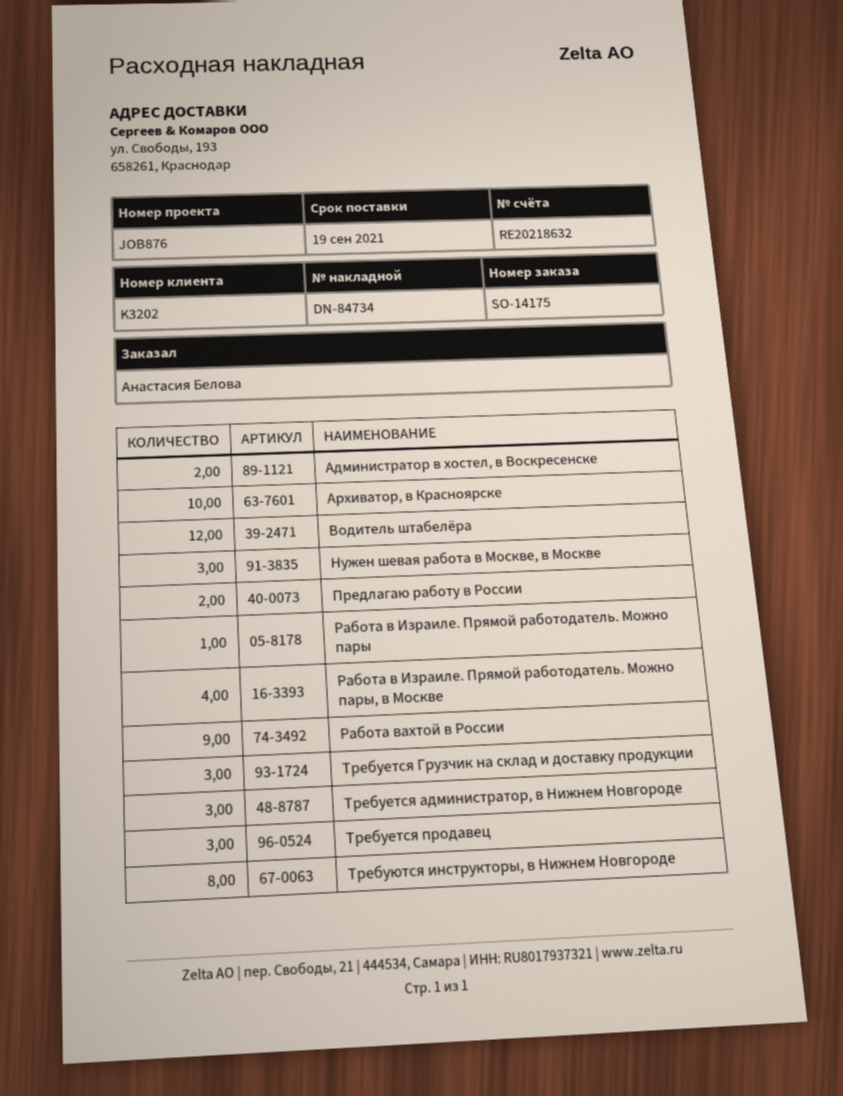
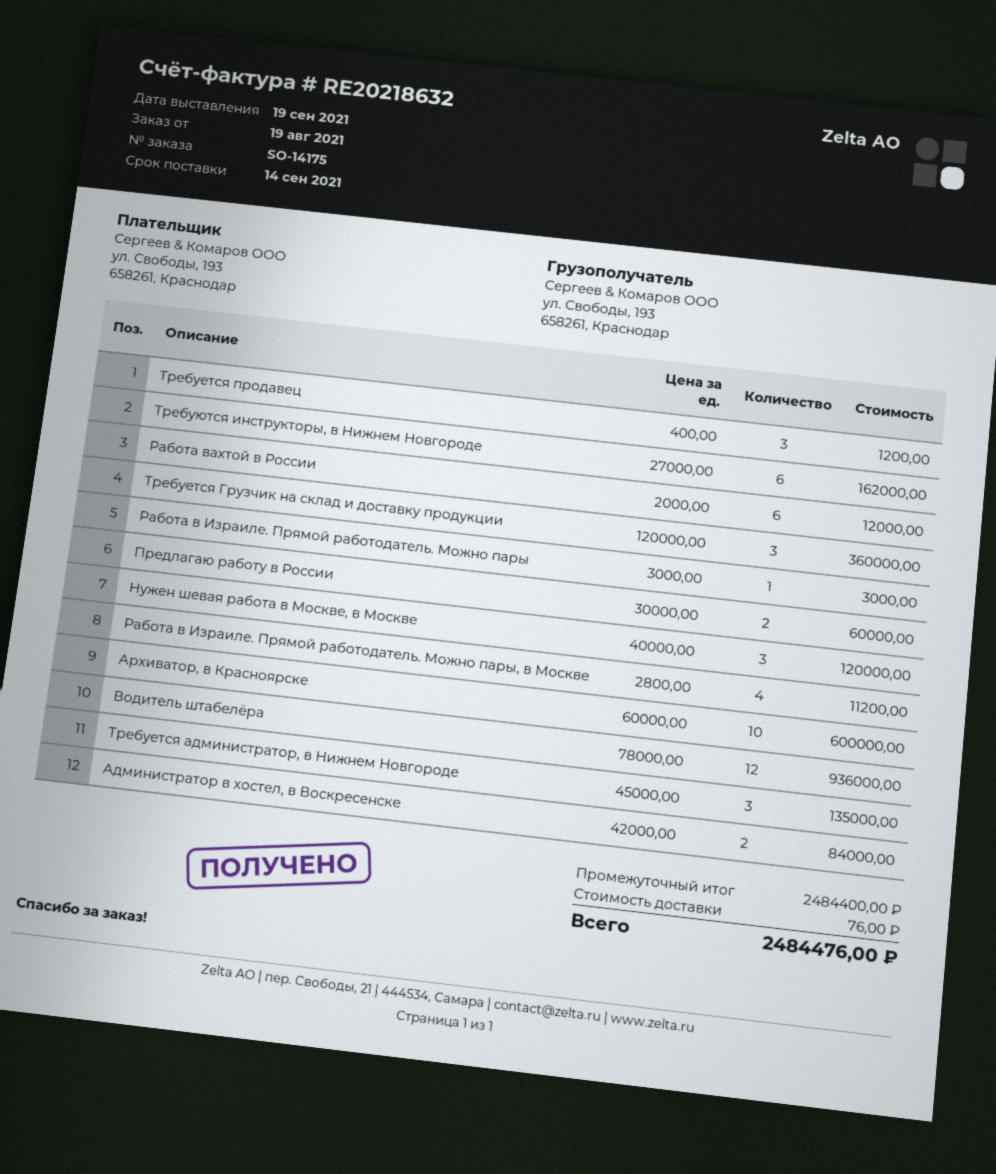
delivery date: 2021-09-19 -> 2021-09-14
Работа вахтой в России: 9 -> 6
Требуются инструкторы, в Нижнем Новгороде: 8 -> 6

